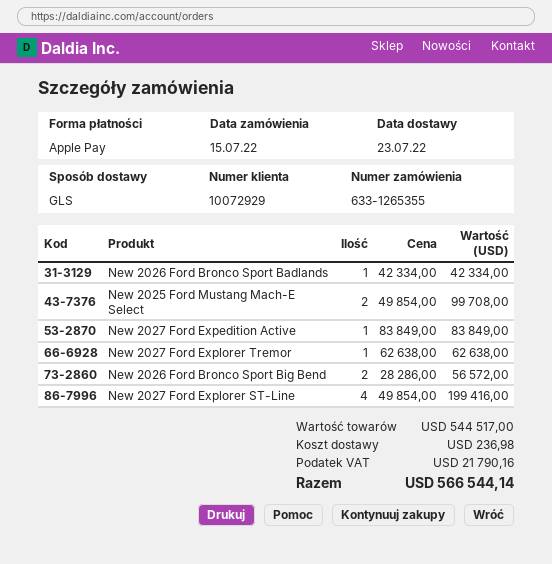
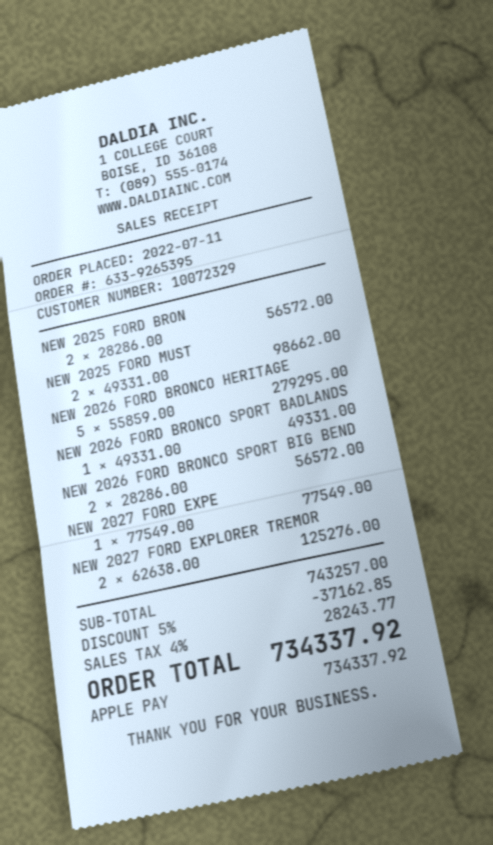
order number: 633-1265355 -> 633-9265395
order date: 2022-07-15 -> 2022-07-11
customer number: 10072929 -> 10072329
New 2026 Ford Bronco Sport Badlands: 1 x 42334.00 = 42334.00 -> 1 x 49331.00 = 49331.00
New 2025 Ford Mustang Mach-E Select: 2 x 49854.00 = 99708.00 -> 2 x 49331.00 = 98662.00
New 2027 Ford Expedition Active: 1 x 83849.00 = 83849.00 -> 1 x 77549.00 = 77549.00
New 2027 Ford Explorer Tremor: 1 x 62638.00 = 62638.00 -> 2 x 62638.00 = 125276.00
New 2027 Ford Explorer ST-Line: 4 x 49854.00 = 199416.00 -> none
NEW 2025 FORD BRON: none -> 2 x 28286.00 = 56572.00
NEW 2026 FORD BRONCO HERITAGE: none -> 5 x 55859.00 = 279295.00
subtotal: 544517.00 -> 743257.00
discount: none -> 5% = 37162.85
shipping: 236.98 -> none
tax: 21790.16 -> 28243.77
total: 566544.14 -> 734337.92

